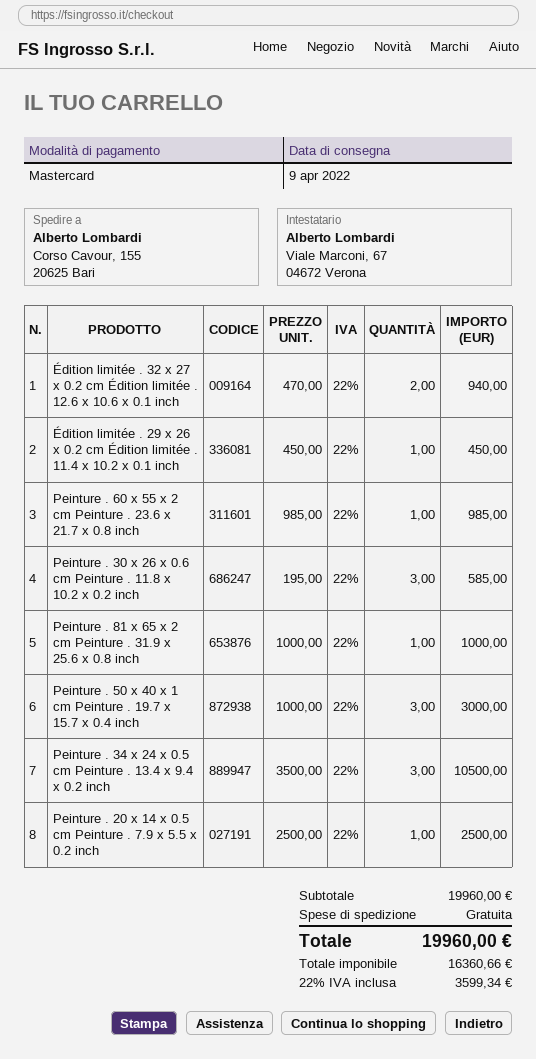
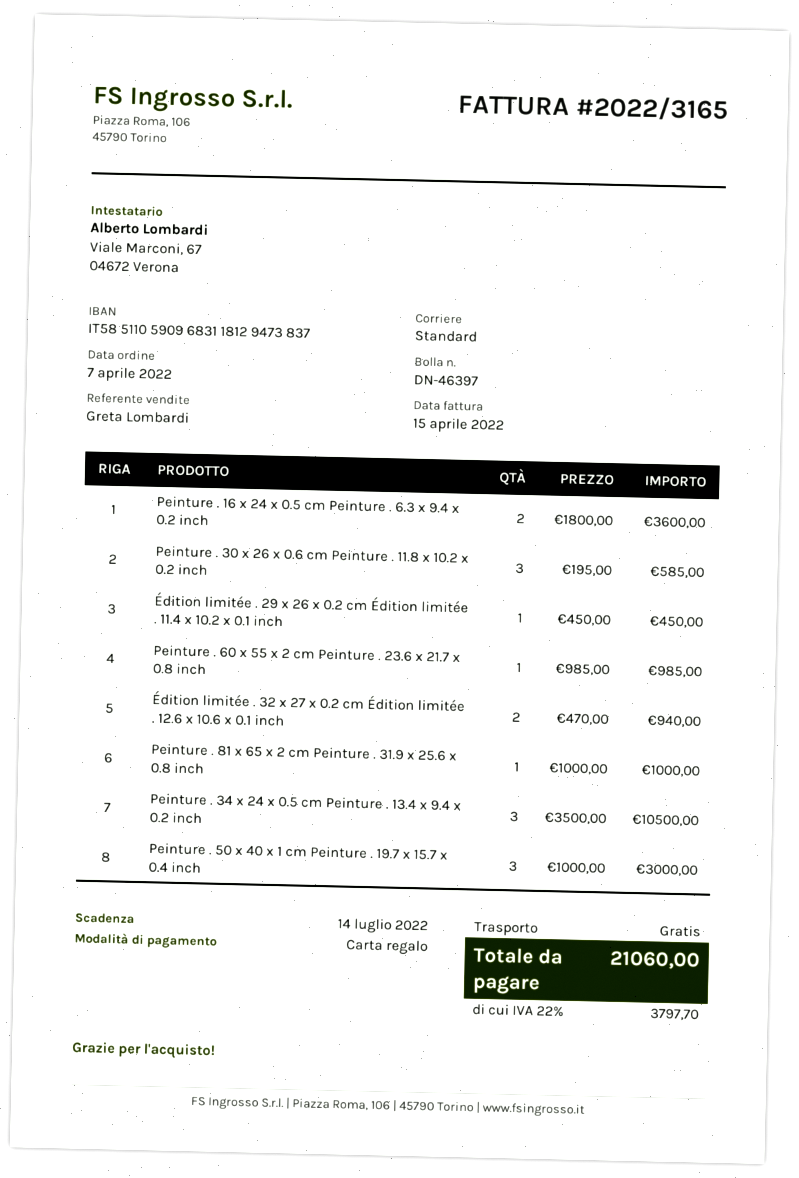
payment method: Mastercard -> gift card
Peinture . 20 x 14 x 0.5 cm Peinture . 7.9 x 5.5 x 0.2 inch: 1 x 2500.00 = 2500.00 -> none
Peinture . 16 x 24 x 0.5 cm Peinture . 6.3 x 9.4 x 0.2 inch: none -> 2 x 1800.00 = 3600.00
tax: 22% = 3599.34 -> 22% = 3797.70
total: 19960.00 -> 21060.00

